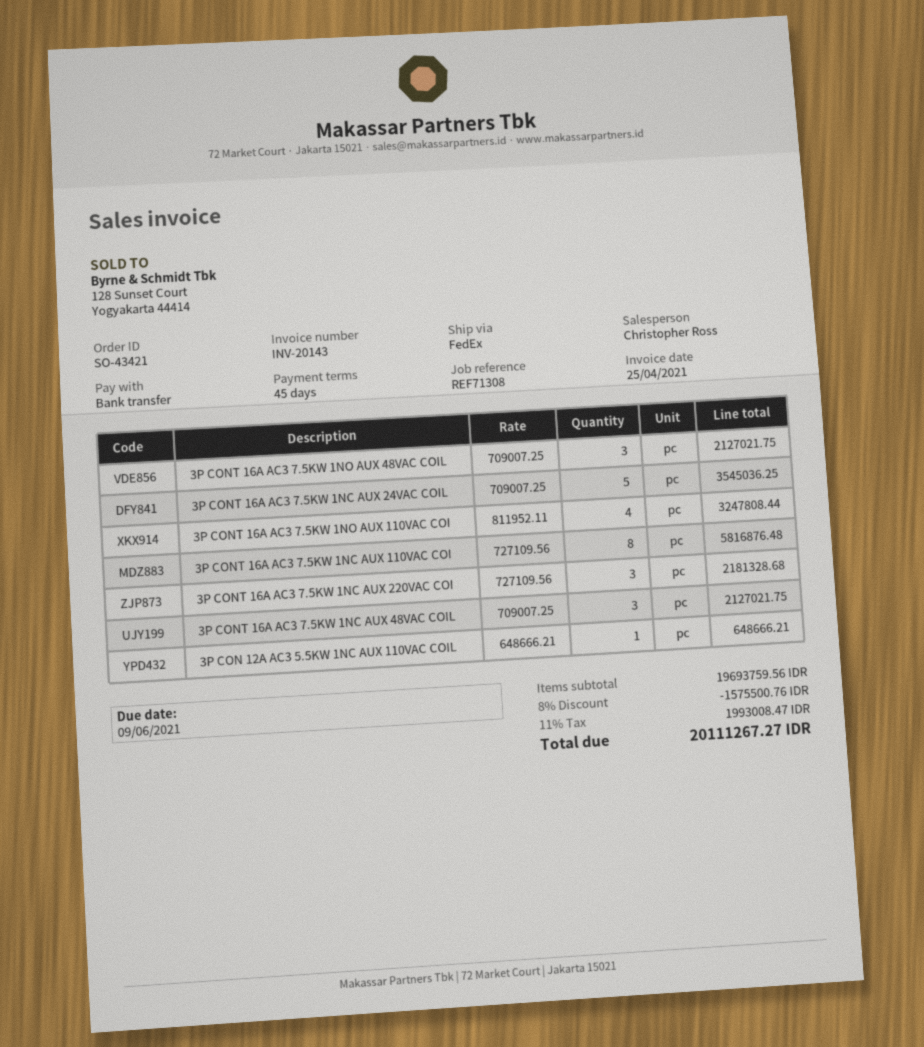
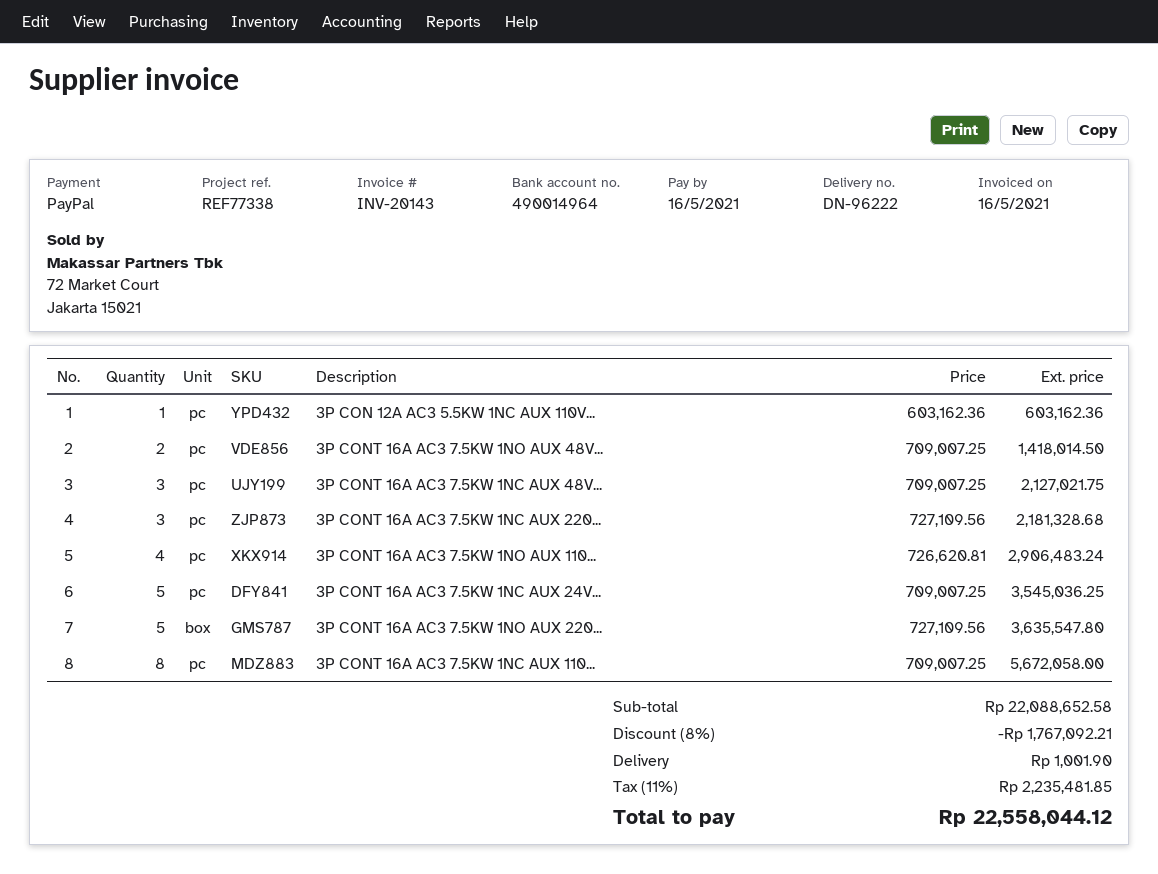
invoice date: 2021-04-25 -> 2021-05-16
due date: 2021-06-09 -> 2021-05-16
reference: REF71308 -> REF77338
payment method: bank transfer -> PayPal
3P CONT 16A AC3 7.5KW 1NO AUX 48VAC COIL: 3 x 709007.25 = 2127021.75 -> 2 x 709007.25 = 1418014.50
3P CONT 16A AC3 7.5KW 1NO AUX 110VAC COI: 4 x 811952.11 = 3247808.44 -> 4 x 726620.81 = 2906483.24
3P CONT 16A AC3 7.5KW 1NC AUX 110VAC COI: 8 x 727109.56 = 5816876.48 -> 8 x 709007.25 = 5672058.00
3P CON 12A AC3 5.5KW 1NC AUX 110VAC COIL: 1 x 648666.21 = 648666.21 -> 1 x 603162.36 = 603162.36
3P CONT 16A AC3 7.5KW 1NO AUX 220...: none -> 5 x 727109.56 = 3635547.80
subtotal: 19693759.56 -> 22088652.58
discount: 8% = 1575500.76 -> 8% = 1767092.21
shipping: none -> 1001.90
tax: 11% = 1993008.47 -> 11% = 2235481.85
total: 20111267.27 -> 22558044.12

